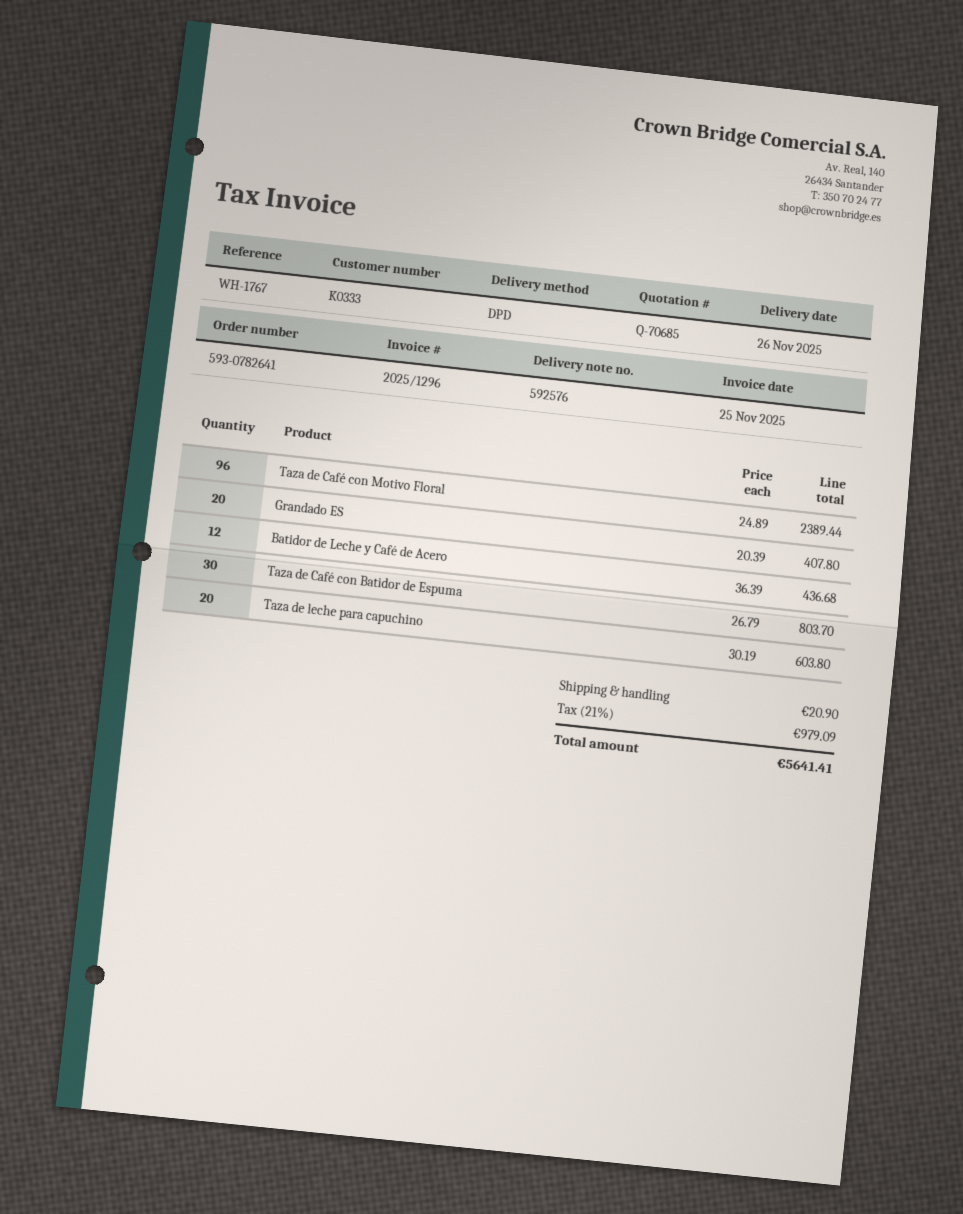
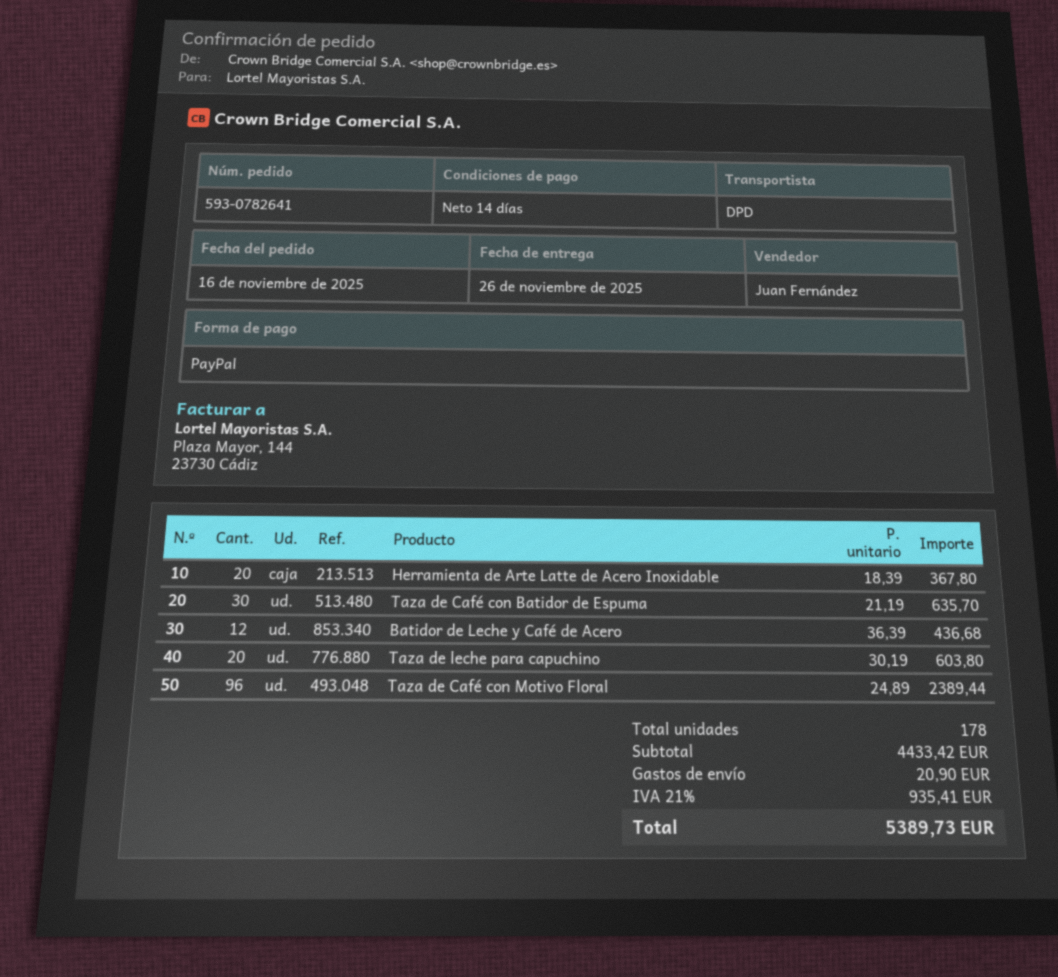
Grandado ES: 20 x 20.39 = 407.80 -> none
Taza de Café con Batidor de Espuma: 30 x 26.79 = 803.70 -> 30 x 21.19 = 635.70
Herramienta de Arte Latte de Acero Inoxidable: none -> 20 x 18.39 = 367.80
tax: 21% = 979.09 -> 21% = 935.41
total: 5641.41 -> 5389.73

